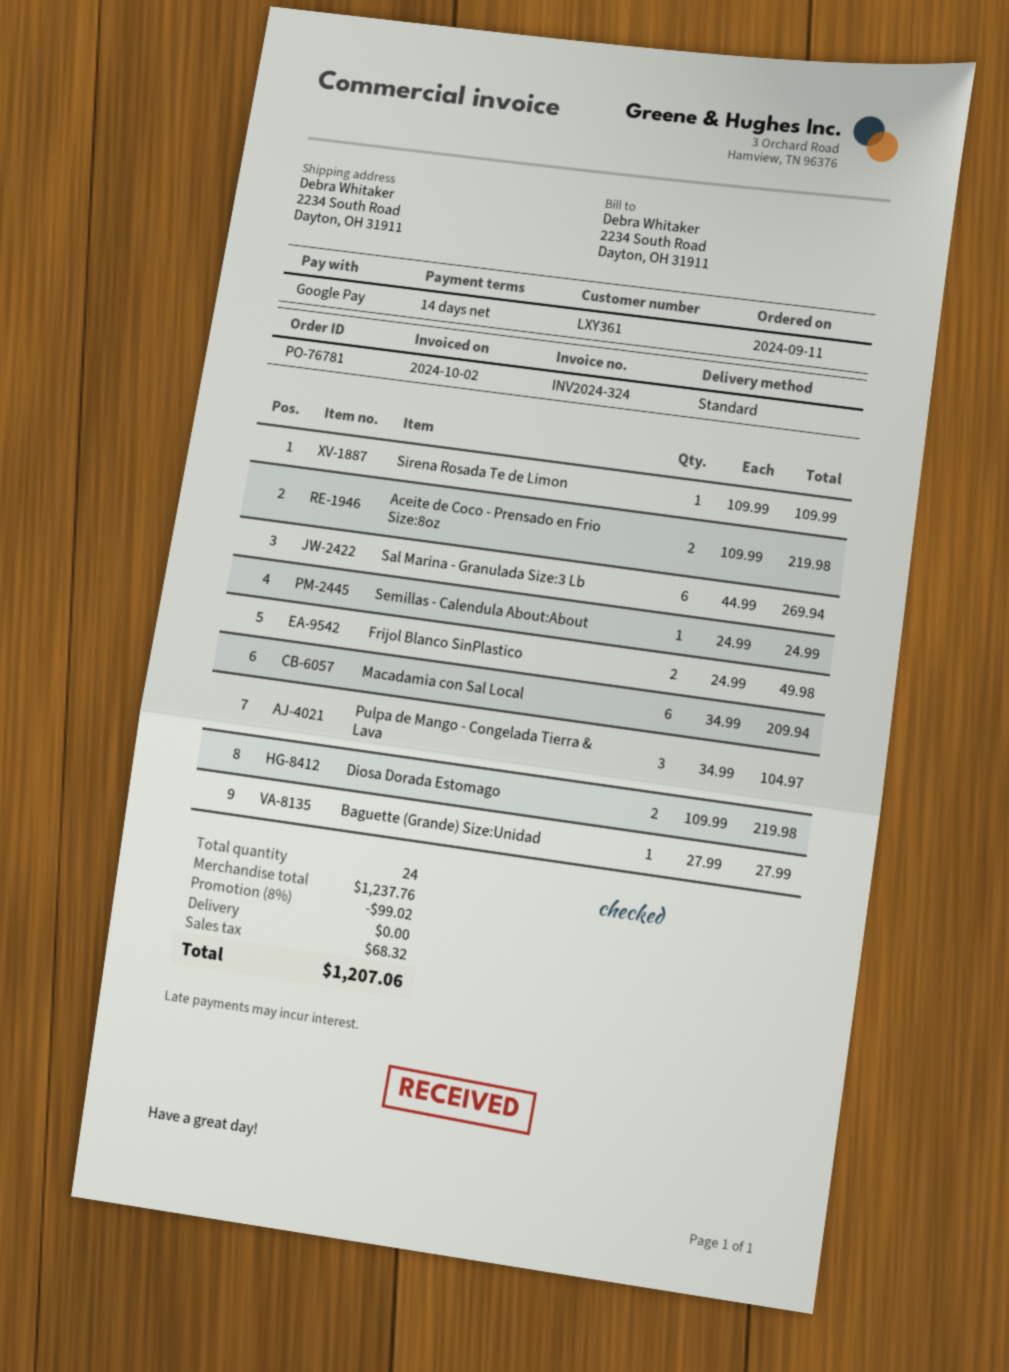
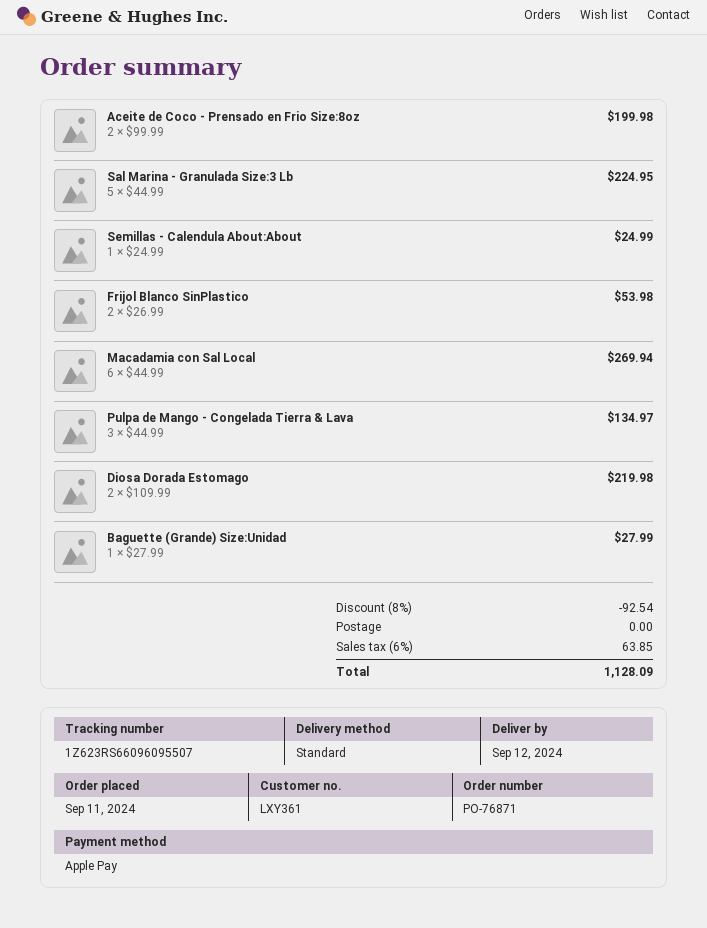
order number: PO-76781 -> PO-76871
payment method: Google Pay -> Apple Pay
Sirena Rosada Te de Limon: 1 x 109.99 = 109.99 -> none
Aceite de Coco - Prensado en Frio Size:8oz: 2 x 109.99 = 219.98 -> 2 x 99.99 = 199.98
Sal Marina - Granulada Size:3 Lb: 6 x 44.99 = 269.94 -> 5 x 44.99 = 224.95
Frijol Blanco SinPlastico: 2 x 24.99 = 49.98 -> 2 x 26.99 = 53.98
Macadamia con Sal Local: 6 x 34.99 = 209.94 -> 6 x 44.99 = 269.94
Pulpa de Mango - Congelada Tierra & Lava: 3 x 34.99 = 104.97 -> 3 x 44.99 = 134.97
discount: 8% = 99.02 -> 8% = 92.54
tax: 68.32 -> 63.85
total: 1207.06 -> 1128.09

